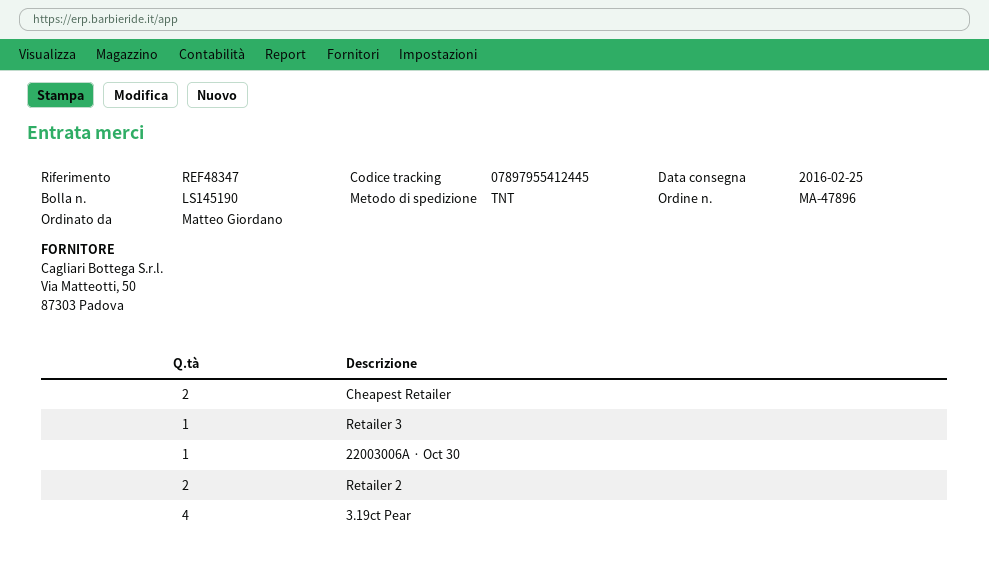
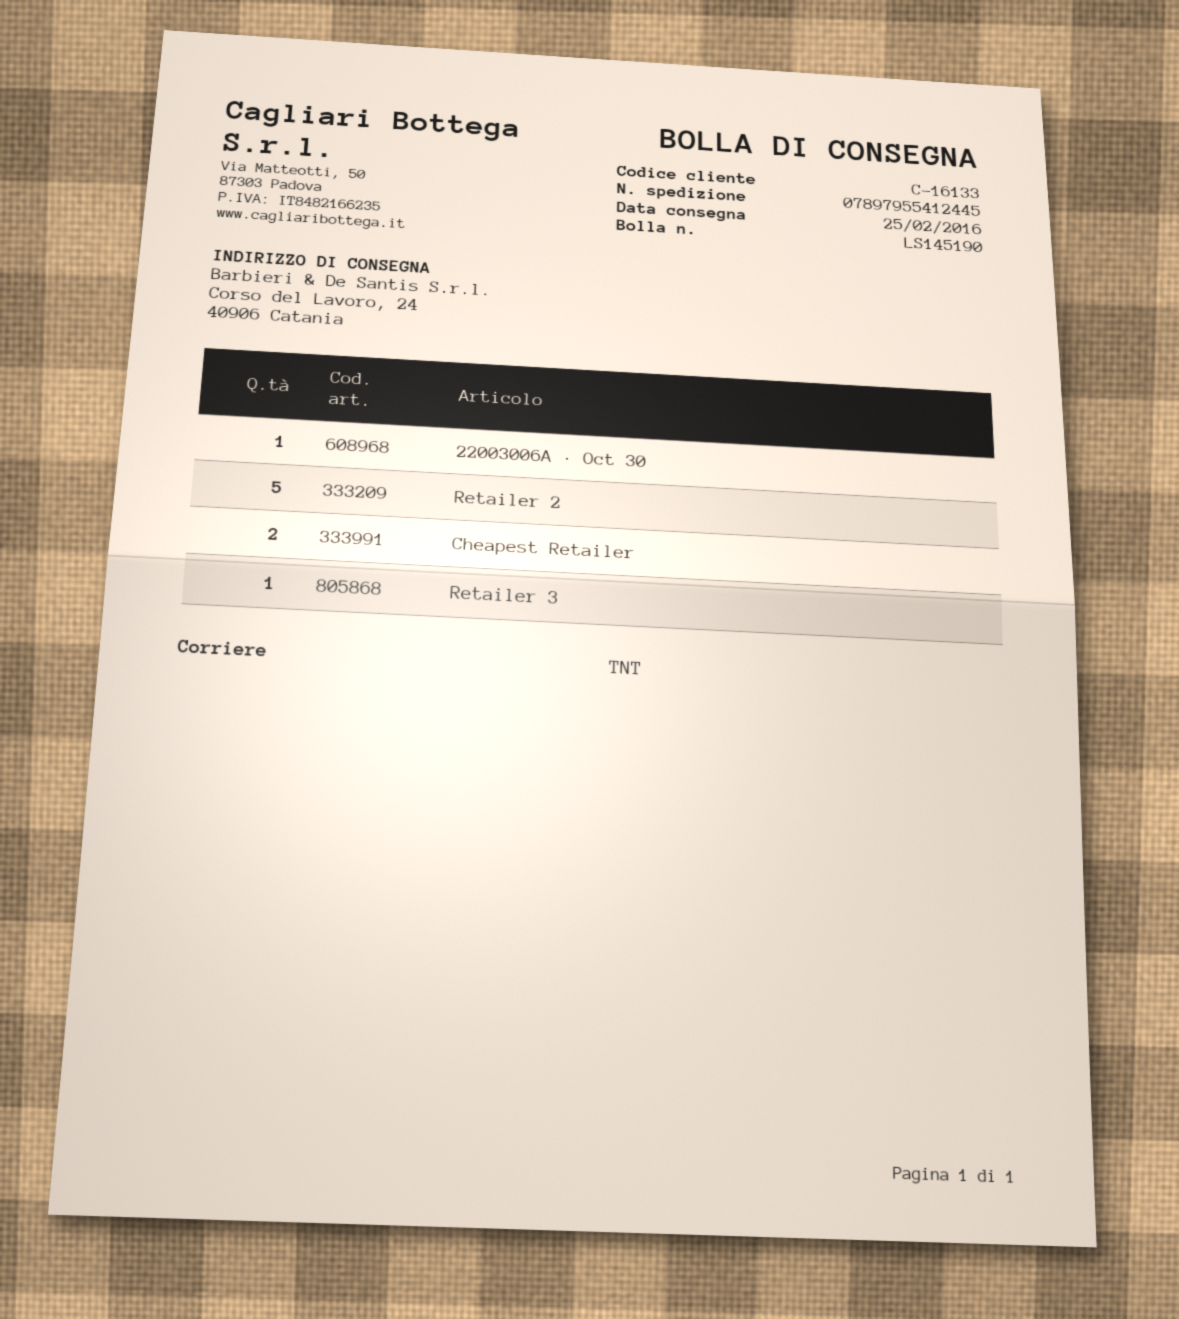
Retailer 2: 2 -> 5
3.19ct Pear: 4 -> none

